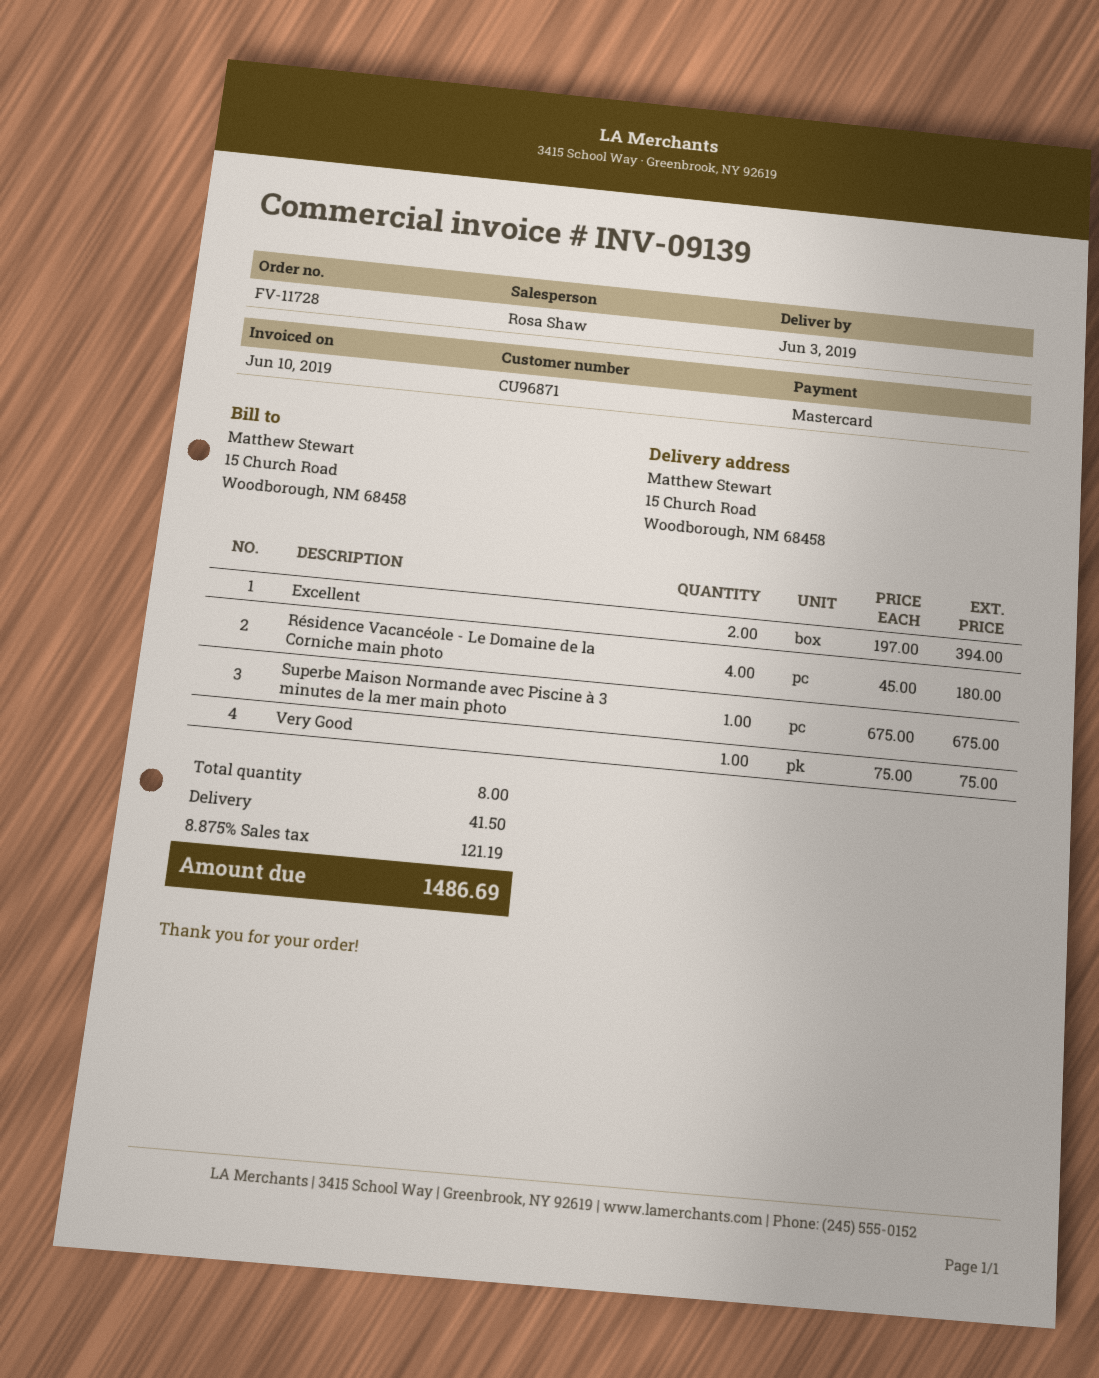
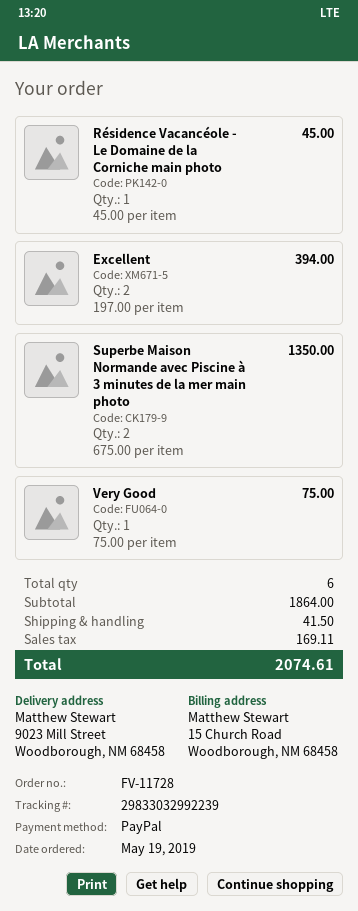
payment method: Mastercard -> PayPal
ship to: 15 Church Road, Woodborough, NM 68458 -> 9023 Mill Street, Woodborough, NM 68458
Résidence Vacancéole - Le Domaine de la Corniche main photo: 4 x 45.00 = 180.00 -> 1 x 45.00 = 45.00
Superbe Maison Normande avec Piscine à 3 minutes de la mer main photo: 1 x 675.00 = 675.00 -> 2 x 675.00 = 1350.00
total quantity: 8 -> 6
tax: 121.19 -> 169.11
total: 1486.69 -> 2074.61

